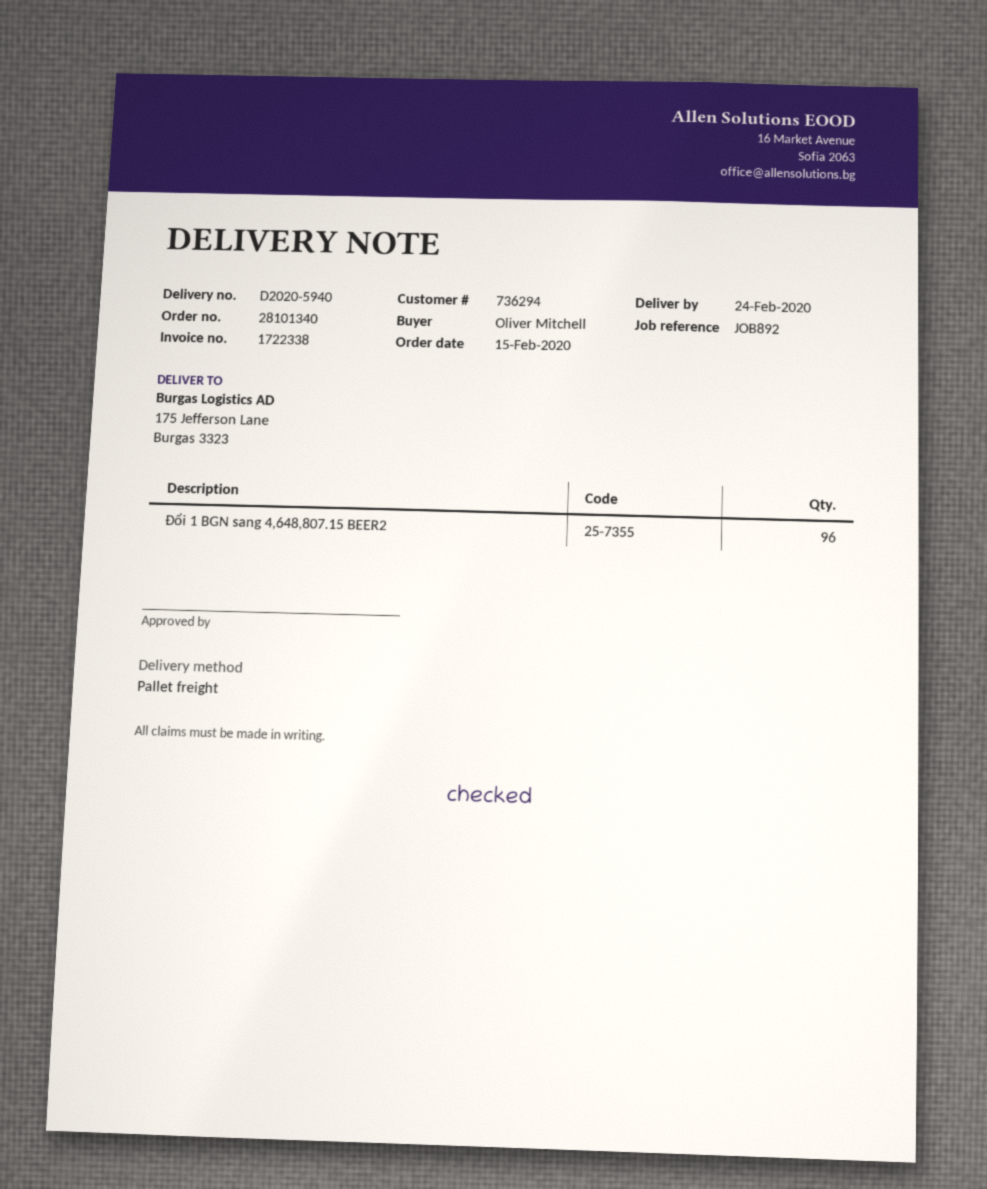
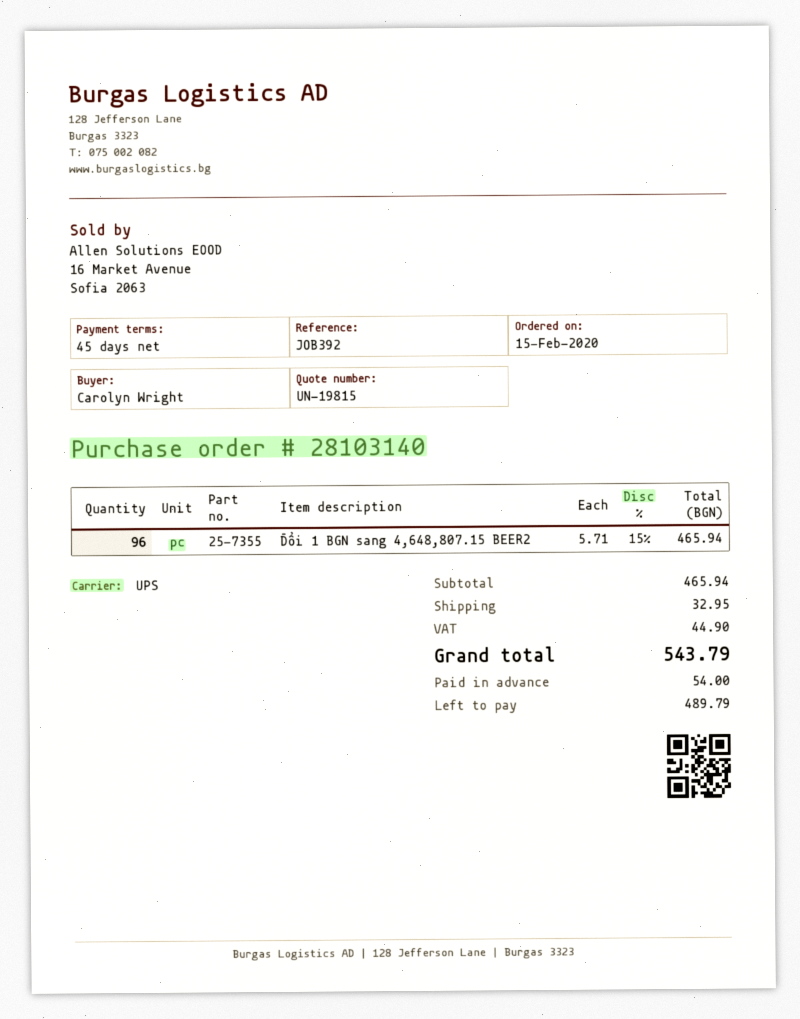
order number: 28101340 -> 28103140
reference: JOB892 -> JOB392
ordered by: Oliver Mitchell -> Carolyn Wright
shipping method: pallet freight -> UPS

